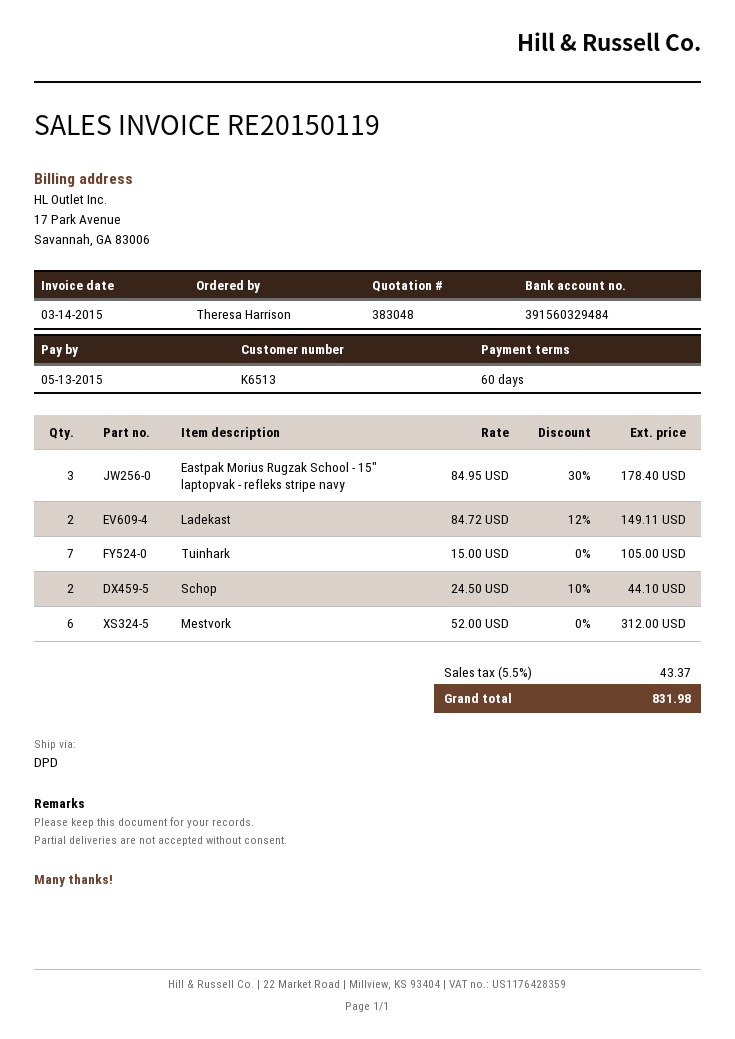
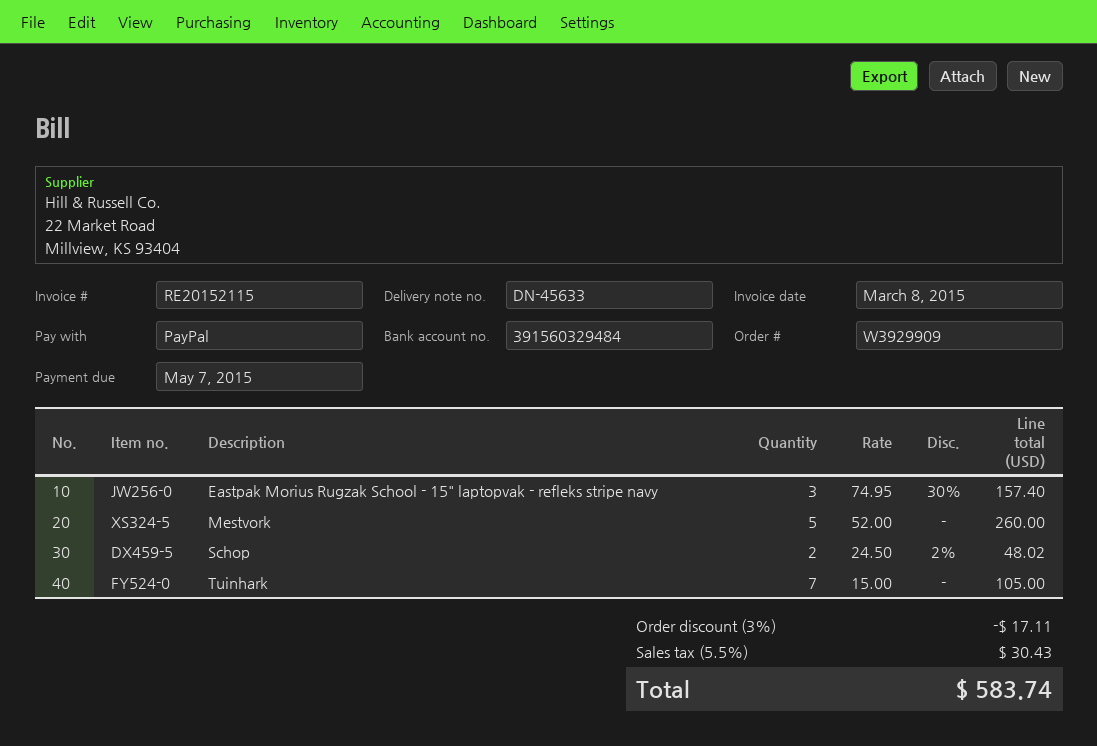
invoice number: RE20150119 -> RE20152115
invoice date: 2015-03-14 -> 2015-03-08
due date: 2015-05-13 -> 2015-05-07
Eastpak Morius Rugzak School - 15" laptopvak - refleks stripe navy: 3 x 84.95 - 30% = 178.40 -> 3 x 74.95 - 30% = 157.40
Ladekast: 2 x 84.72 - 12% = 149.11 -> none
Schop: 2 x 24.50 - 10% = 44.10 -> 2 x 24.50 - 2% = 48.02
Mestvork: 6 x 52.00 = 312.00 -> 5 x 52.00 = 260.00
discount: none -> 3% = 17.11
tax: 5.5% = 43.37 -> 5.5% = 30.43
total: 831.98 -> 583.74

